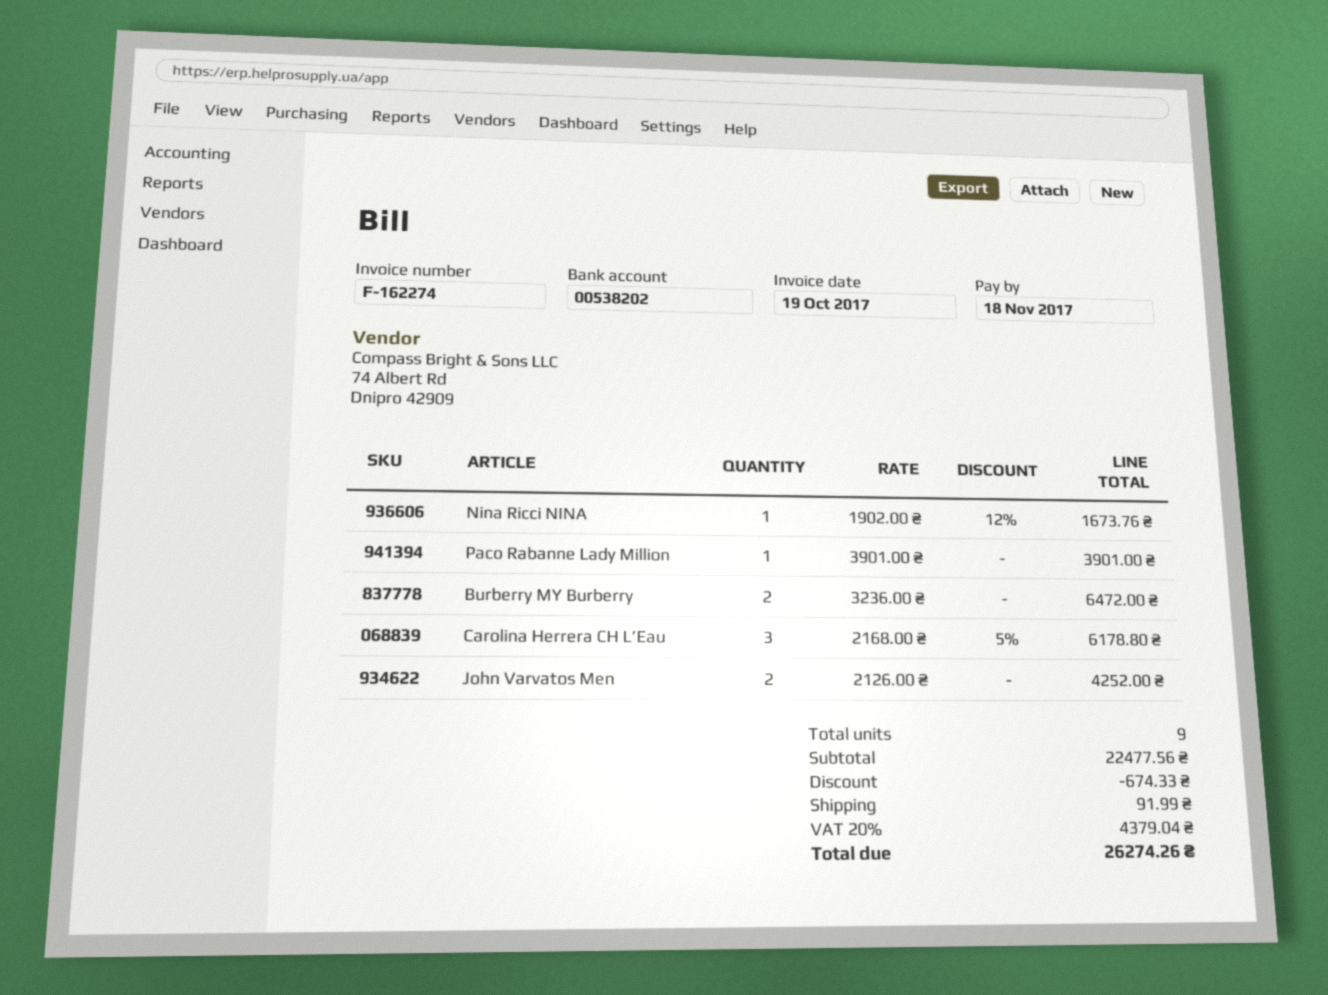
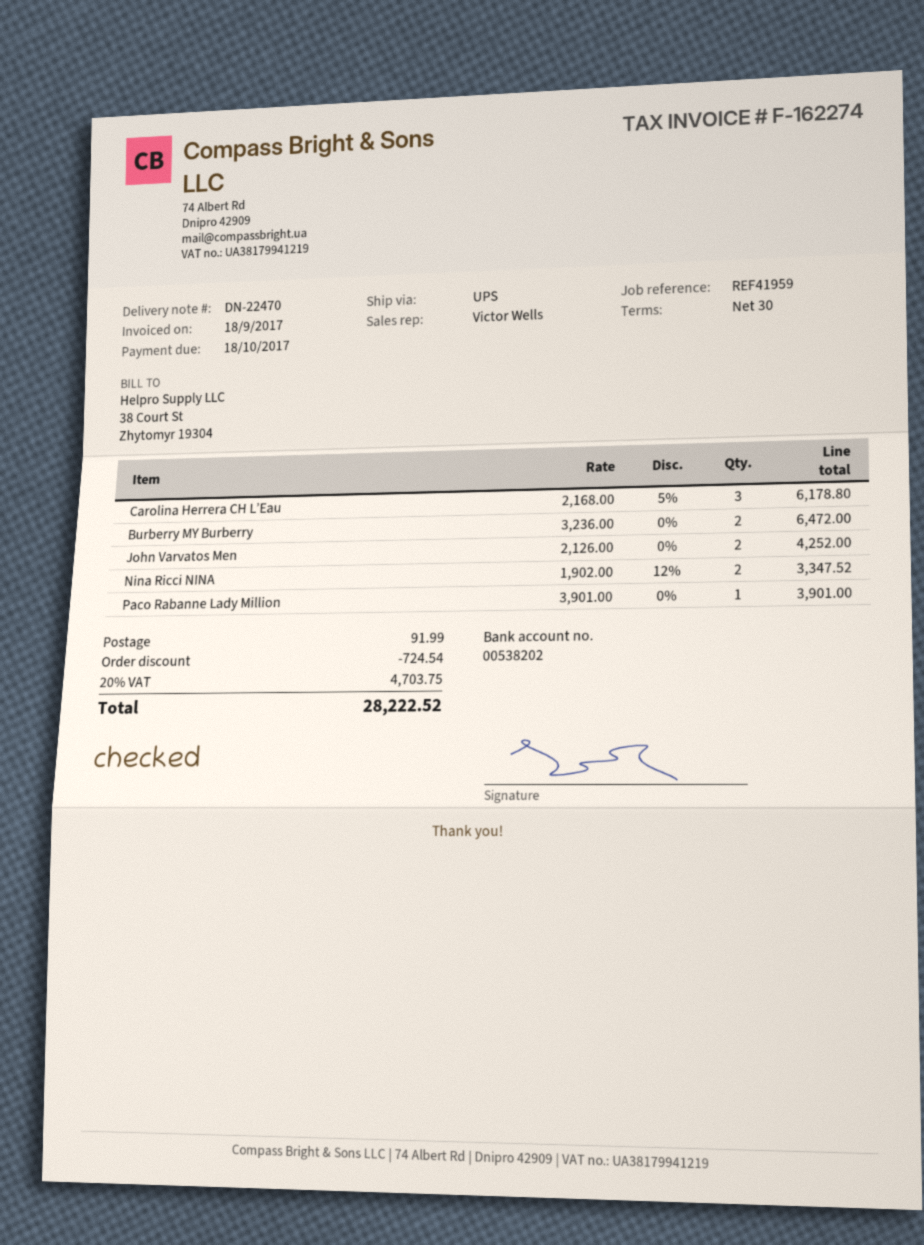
invoice date: 2017-10-19 -> 2017-09-18
due date: 2017-11-18 -> 2017-10-18
Nina Ricci NINA: 1 x 1902.00 - 12% = 1673.76 -> 2 x 1902.00 - 12% = 3347.52
discount: 674.33 -> 724.54
tax: 20% = 4379.04 -> 20% = 4703.75
total: 26274.26 -> 28222.52

